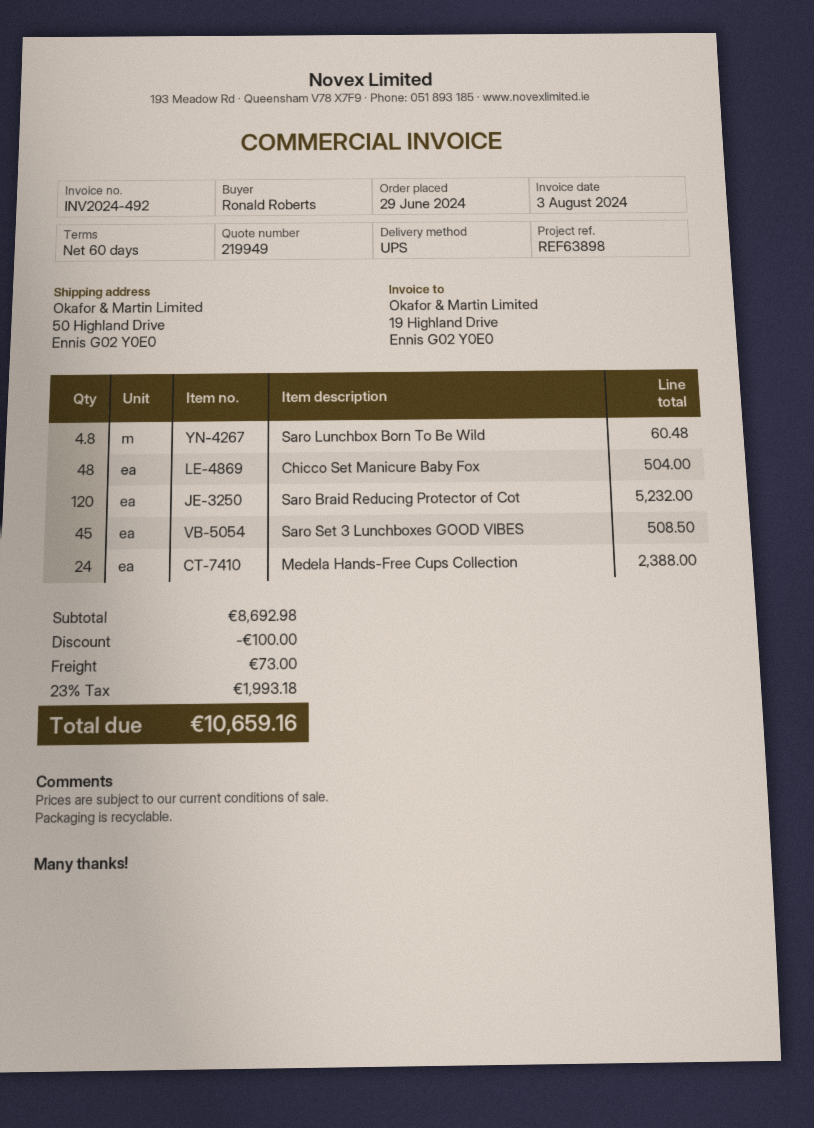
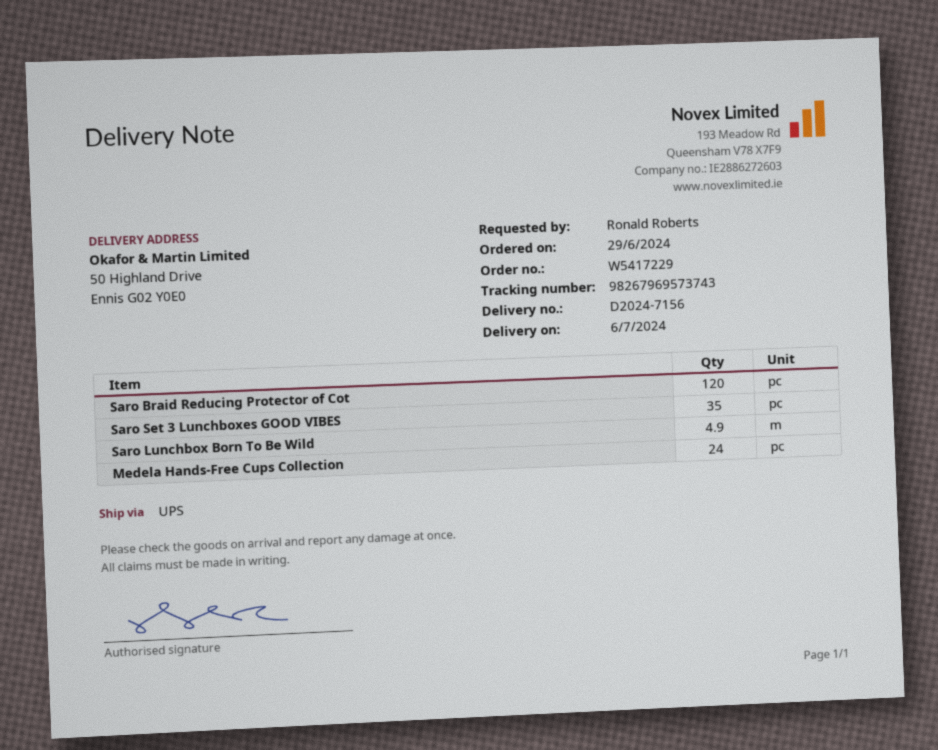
Saro Lunchbox Born To Be Wild: 4.8 -> 4.9
Chicco Set Manicure Baby Fox: 48 -> none
Saro Set 3 Lunchboxes GOOD VIBES: 45 -> 35

